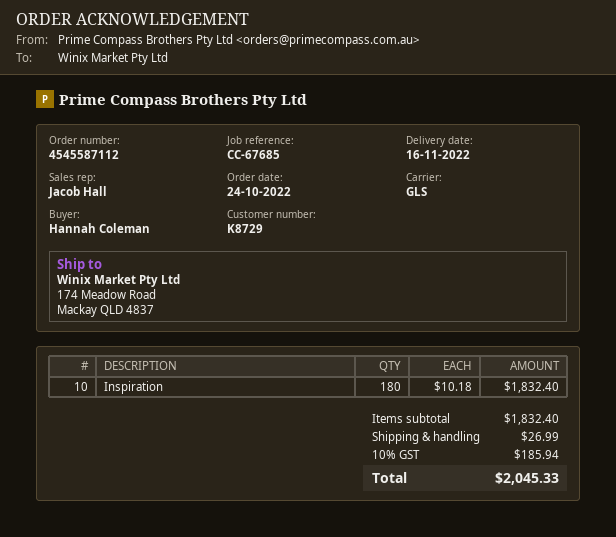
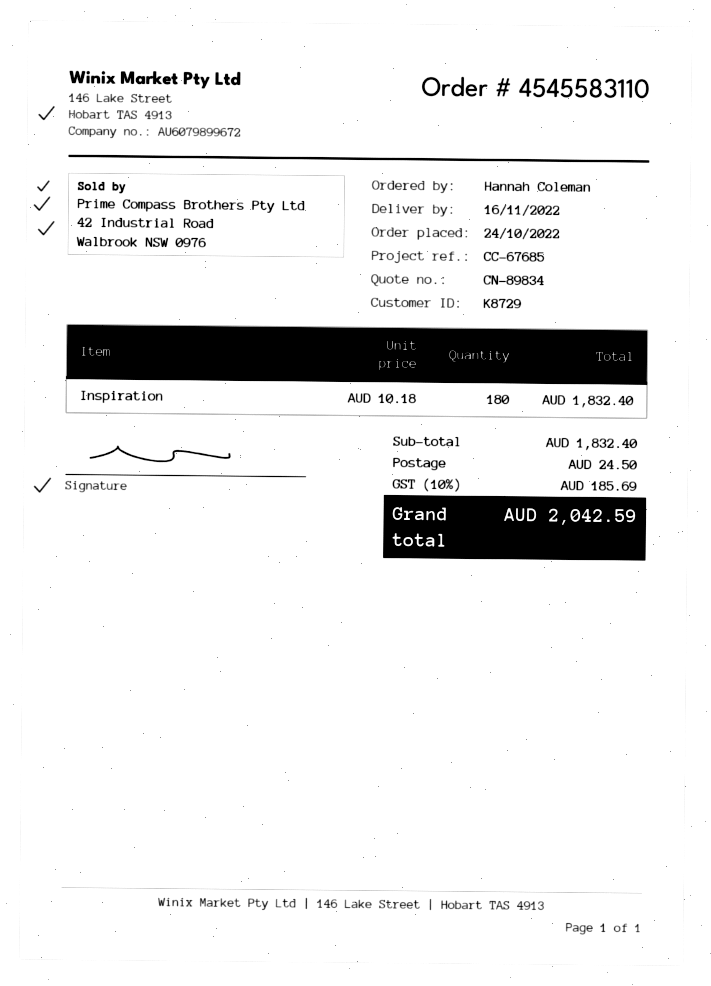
order number: 4545587112 -> 4545583110
shipping: 26.99 -> 24.50
tax: 10% = 185.94 -> 10% = 185.69
total: 2045.33 -> 2042.59

